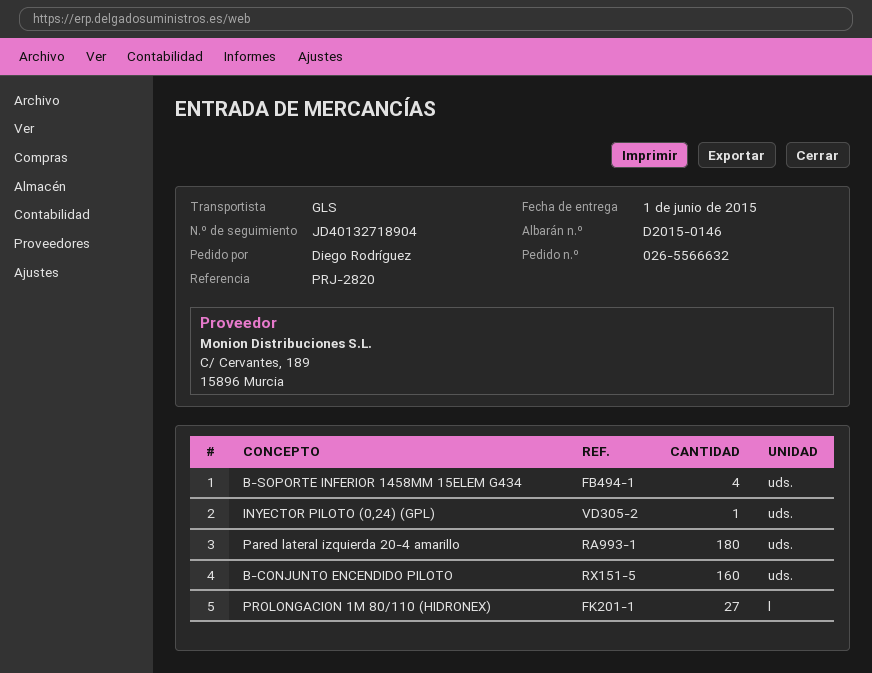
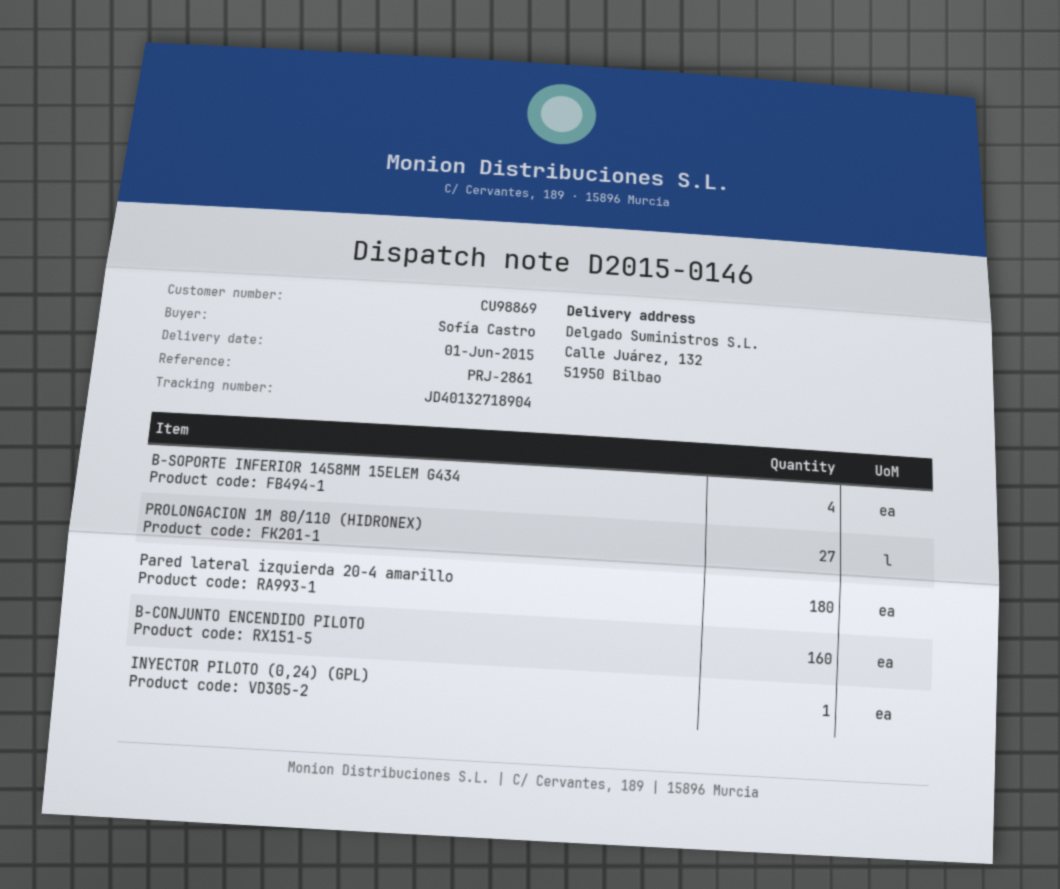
reference: PRJ-2820 -> PRJ-2861
ordered by: Diego Rodríguez -> Sofía Castro

